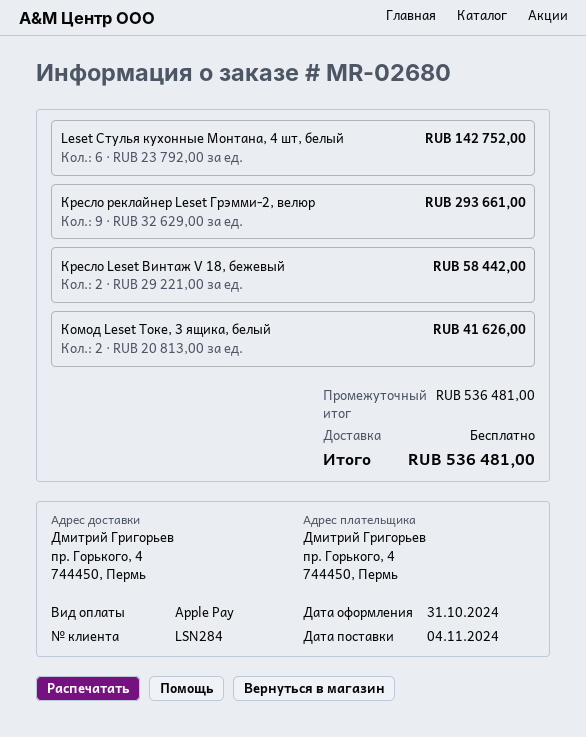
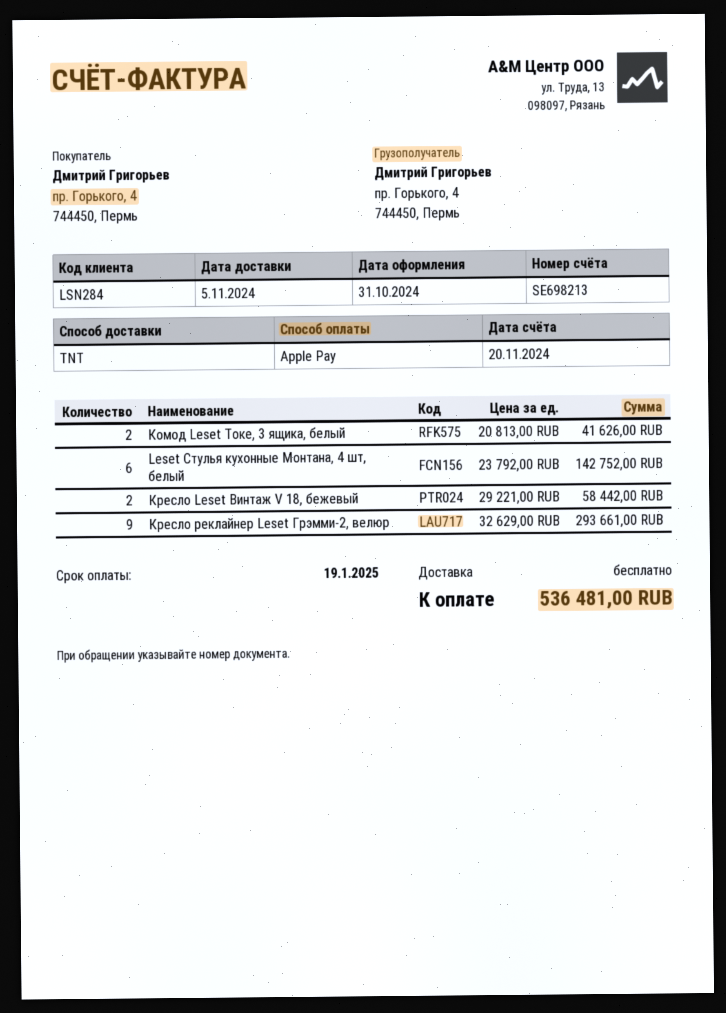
delivery date: 2024-11-04 -> 2024-11-05

